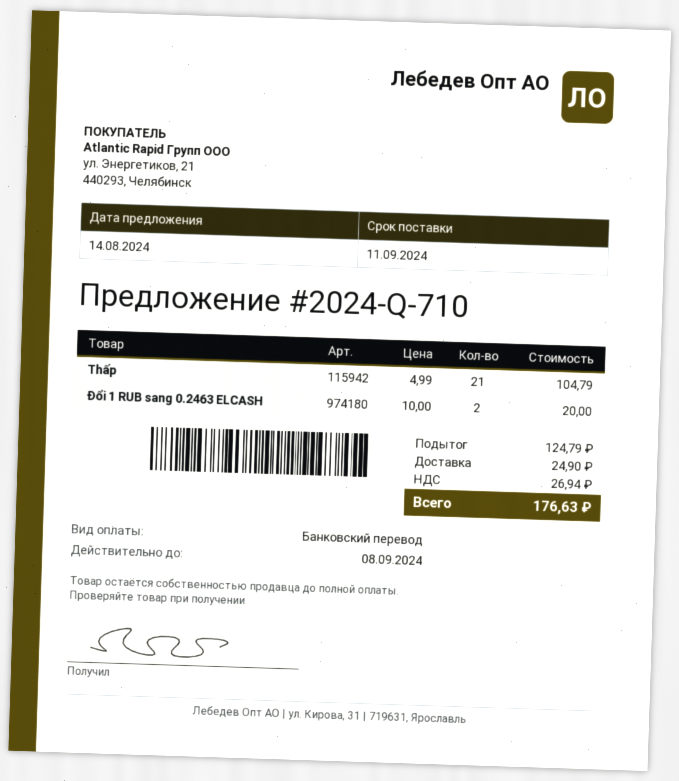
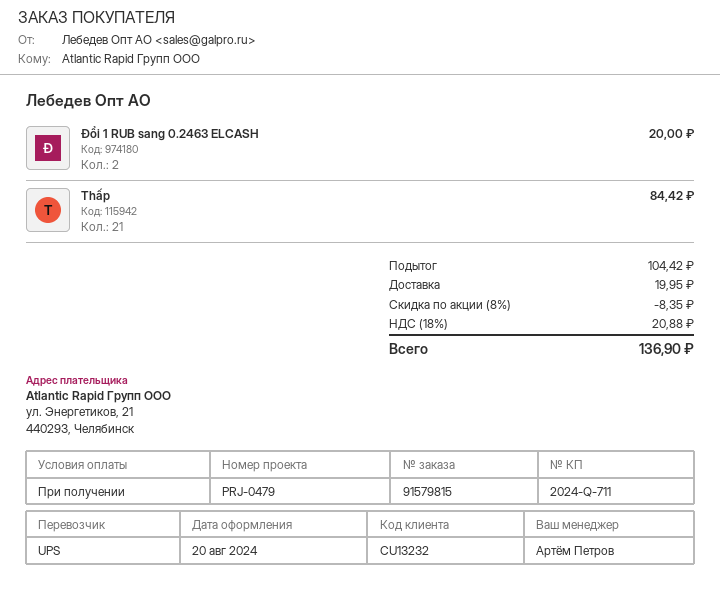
quote number: 2024-Q-710 -> 2024-Q-711
Thấp: 21 for 104.79 -> 21 for 84.42
subtotal: 124.79 -> 104.42
discount: none -> 8% = 8.35
shipping: 24.90 -> 19.95
tax: 26.94 -> 20.88
total: 176.63 -> 136.90

